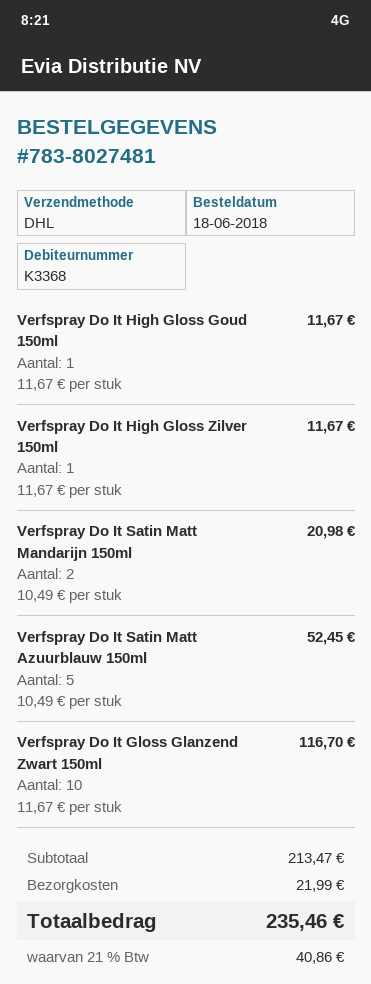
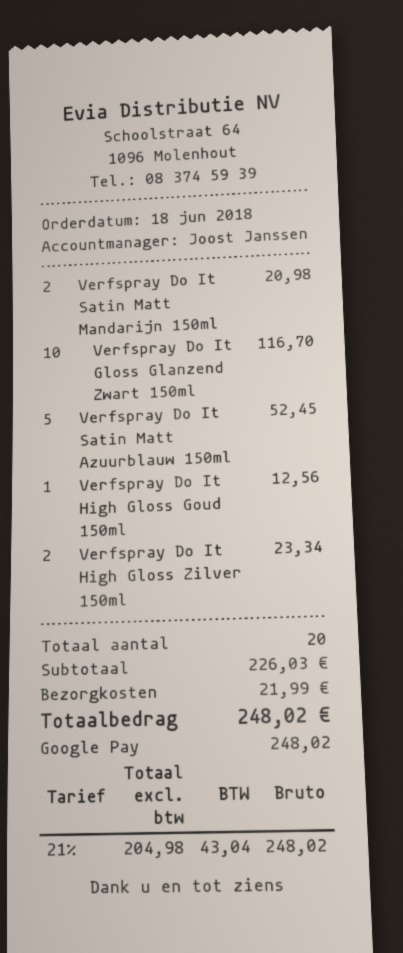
Verfspray Do It High Gloss Goud 150ml: 1 for 11.67 -> 1 for 12.56
Verfspray Do It High Gloss Zilver 150ml: 1 for 11.67 -> 2 for 23.34
subtotal: 213.47 -> 226.03
tax: 21% = 40.86 -> 21% = 43.04
total: 235.46 -> 248.02

